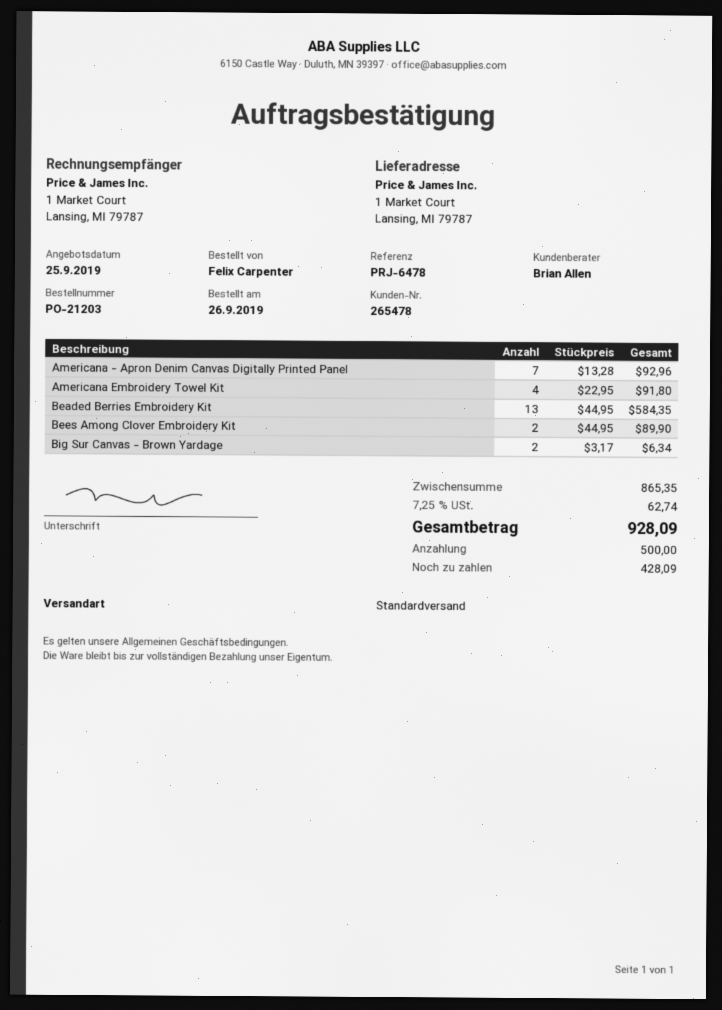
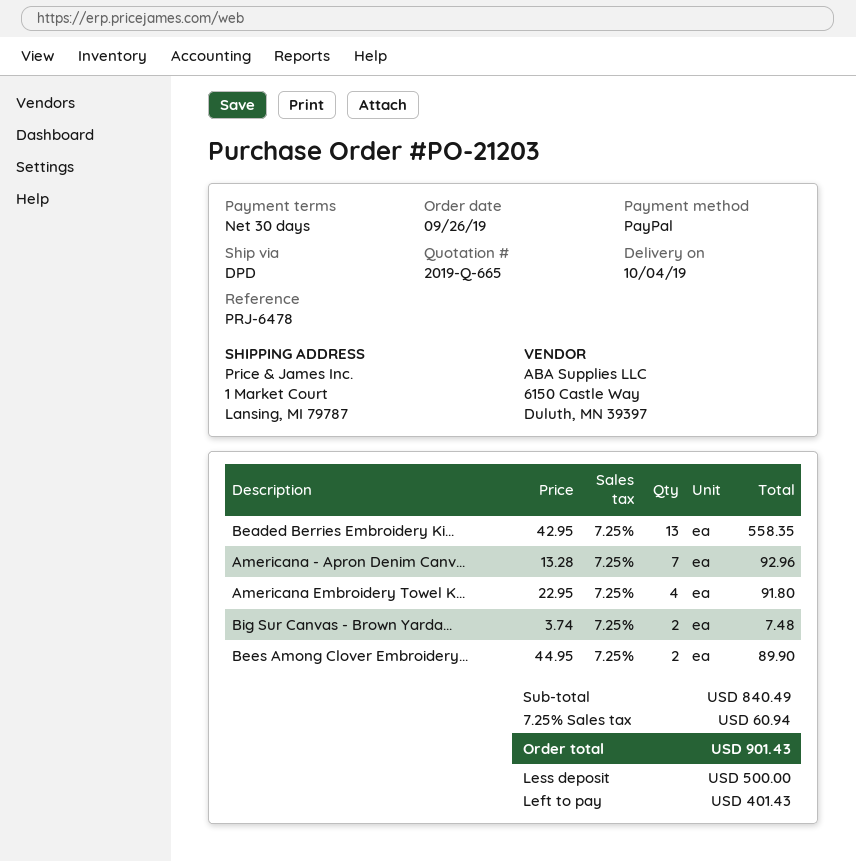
shipping method: standard -> DPD
Beaded Berries Embroidery Kit: 13 x 44.95 = 584.35 -> 13 x 42.95 = 558.35
Big Sur Canvas - Brown Yardage: 2 x 3.17 = 6.34 -> 2 x 3.74 = 7.48
subtotal: 865.35 -> 840.49
tax: 7.25% = 62.74 -> 7.25% = 60.94
total: 928.09 -> 901.43
balance: 428.09 -> 401.43

